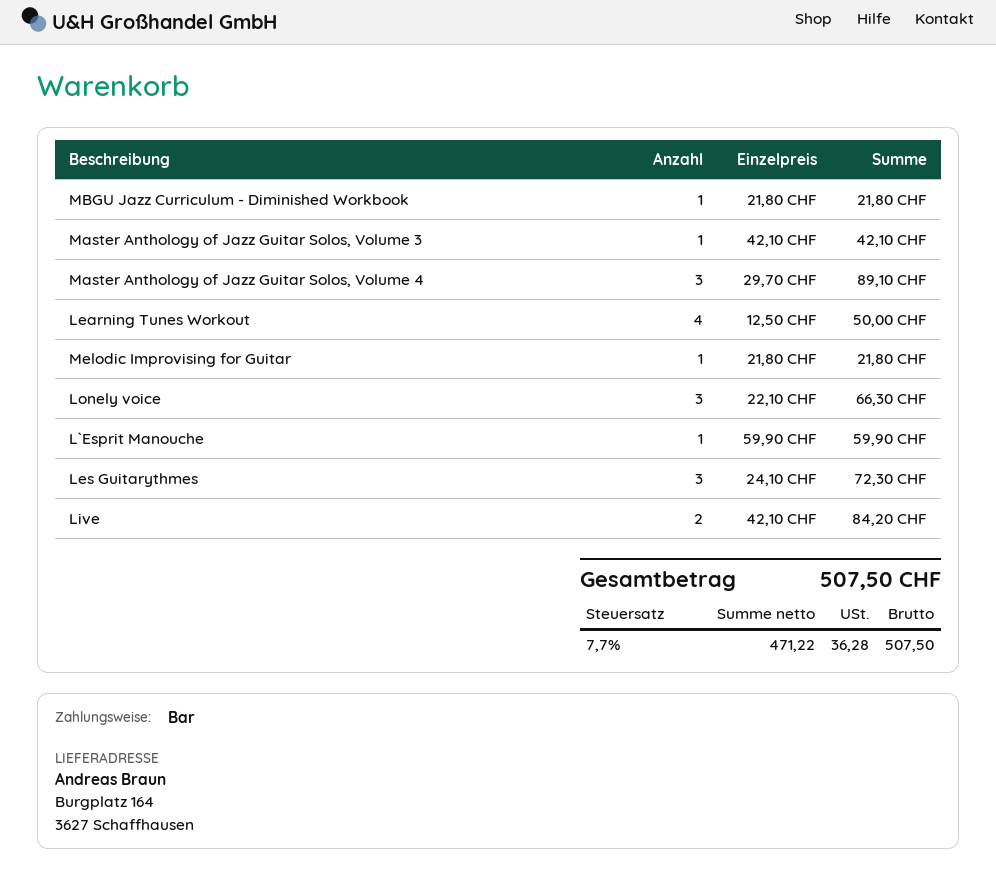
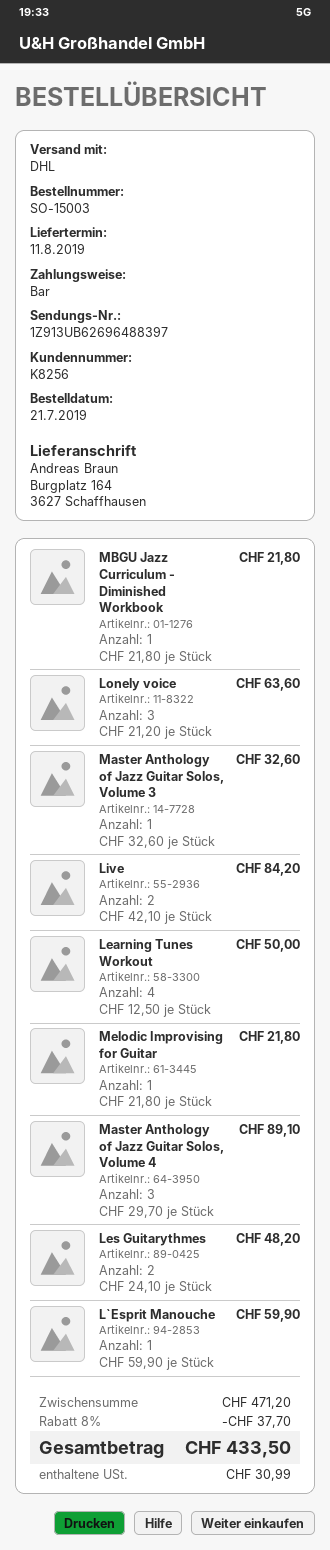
Master Anthology of Jazz Guitar Solos, Volume 3: 1 x 42.10 = 42.10 -> 1 x 32.60 = 32.60
Lonely voice: 3 x 22.10 = 66.30 -> 3 x 21.20 = 63.60
Les Guitarythmes: 3 x 24.10 = 72.30 -> 2 x 24.10 = 48.20
discount: none -> 8% = 37.70
tax: 36.28 -> 30.99
total: 507.50 -> 433.50

